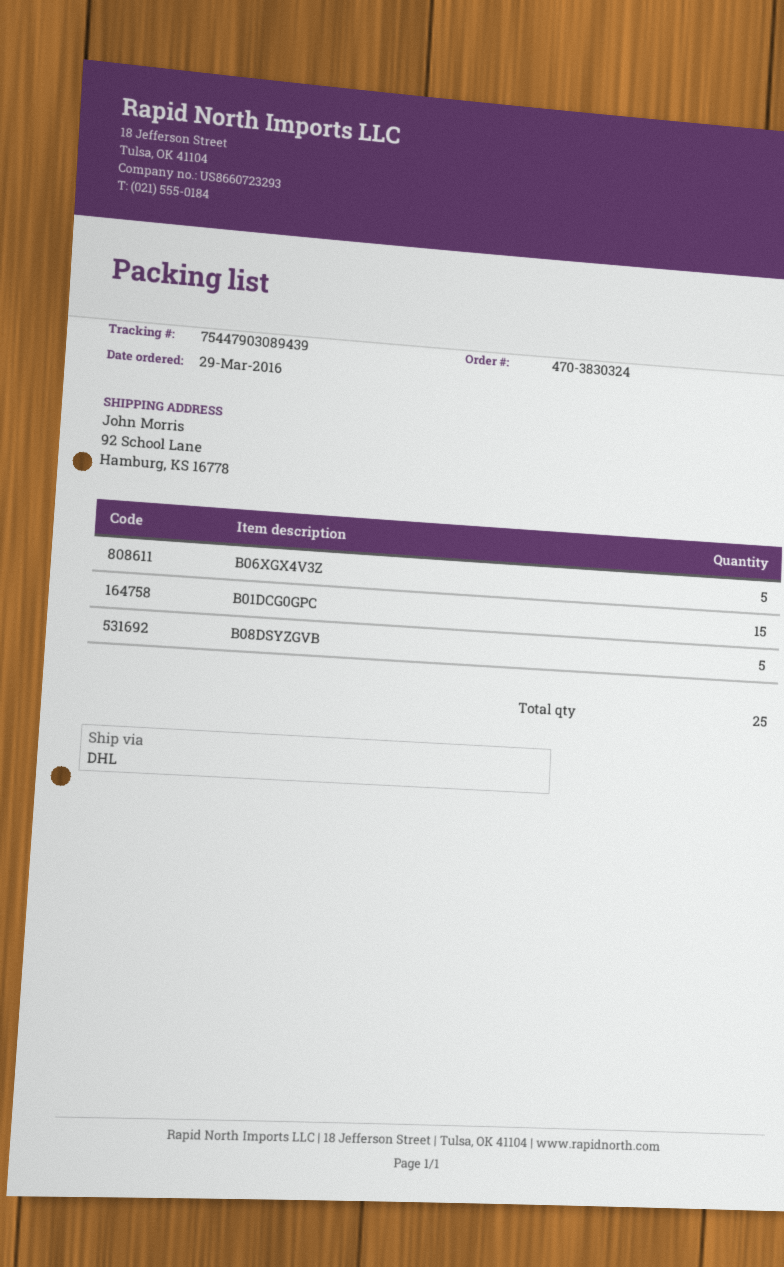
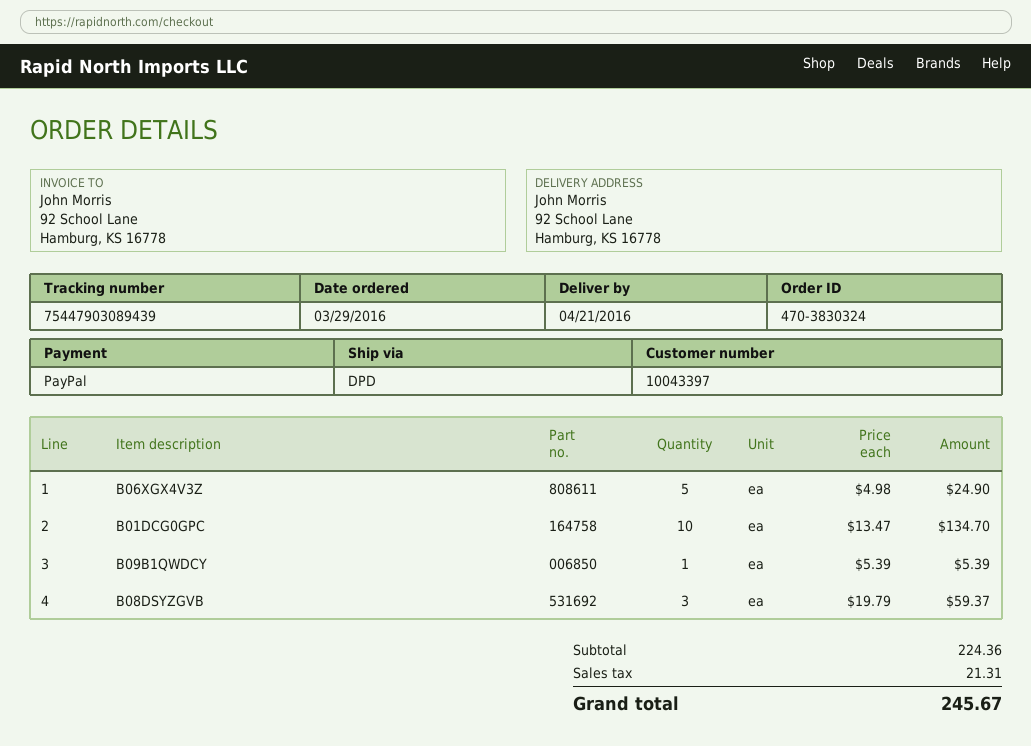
shipping method: DHL -> DPD
B01DCG0GPC: 15 -> 10
B08DSYZGVB: 5 -> 3
B09B1QWDCY: none -> 1

